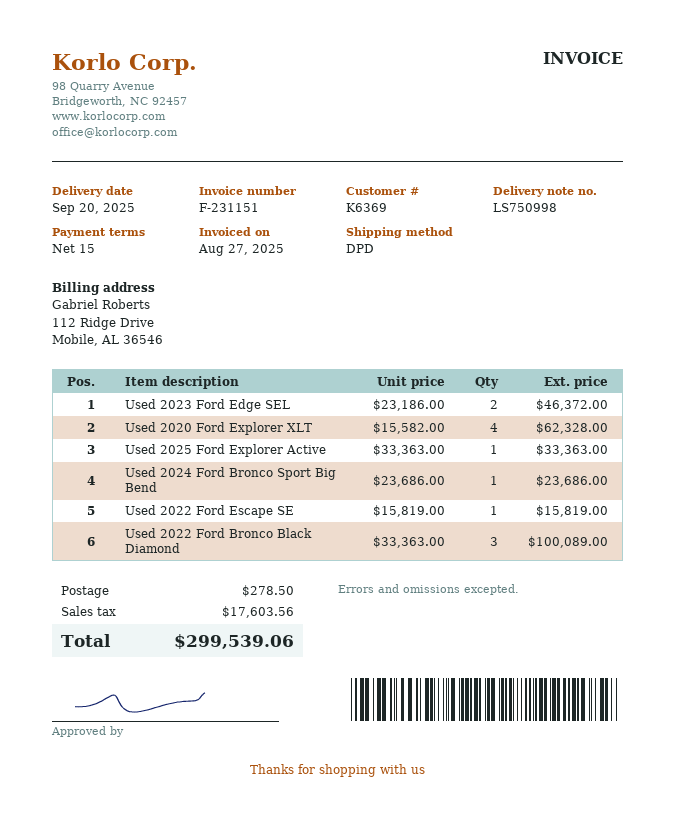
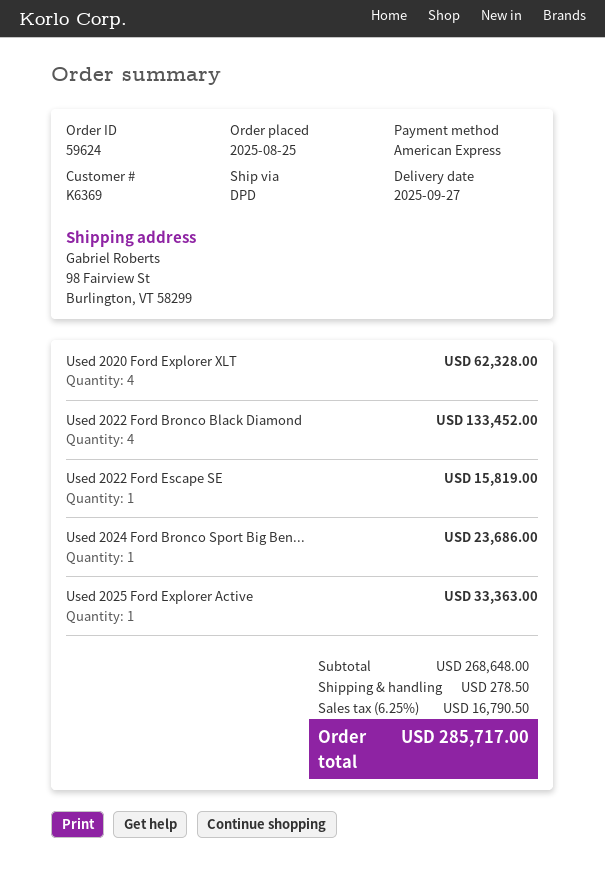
delivery date: 2025-09-20 -> 2025-09-27
Used 2023 Ford Edge SEL: 2 for 46372.00 -> none
Used 2022 Ford Bronco Black Diamond: 3 for 100089.00 -> 4 for 133452.00
tax: 17603.56 -> 16790.50
total: 299539.06 -> 285717.00

